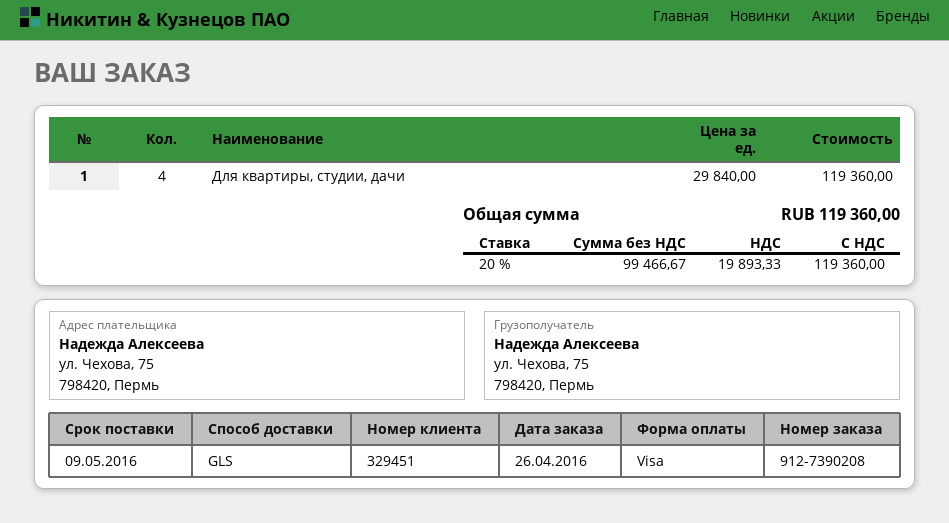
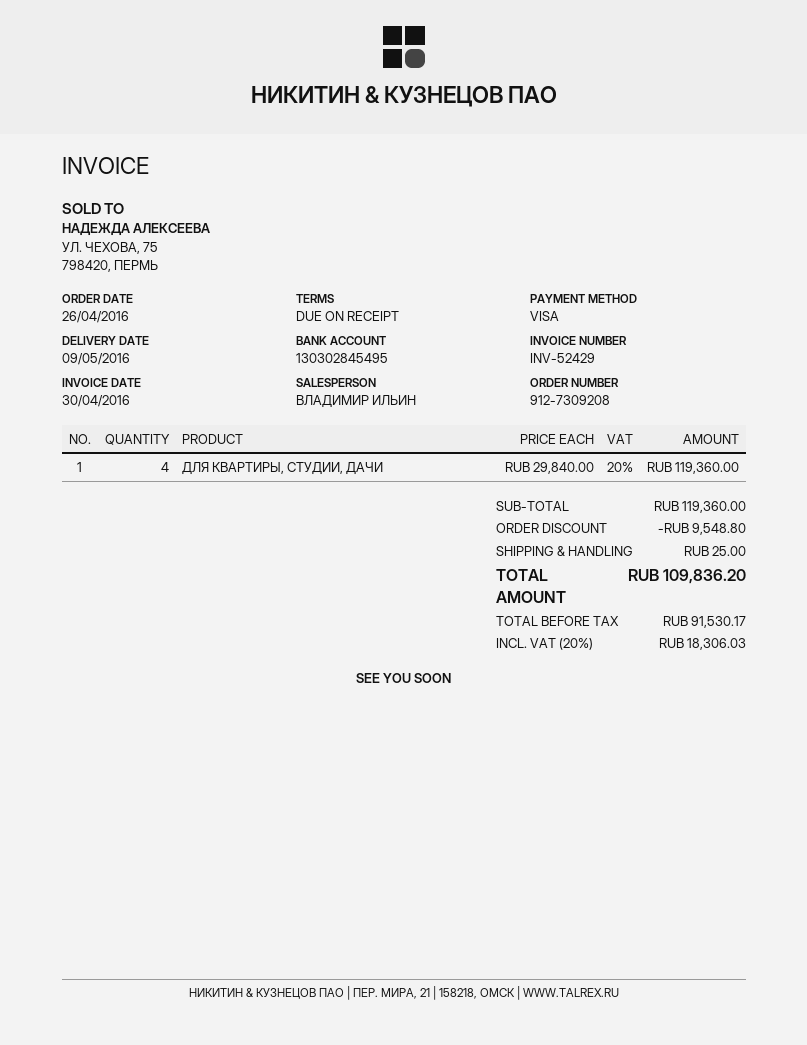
order number: 912-7390208 -> 912-7309208
discount: none -> 9548.80
shipping: none -> 25.00
net: 99466.67 -> 91530.17
tax: 20% = 19893.33 -> 20% = 18306.03
total: 119360.00 -> 109836.20

